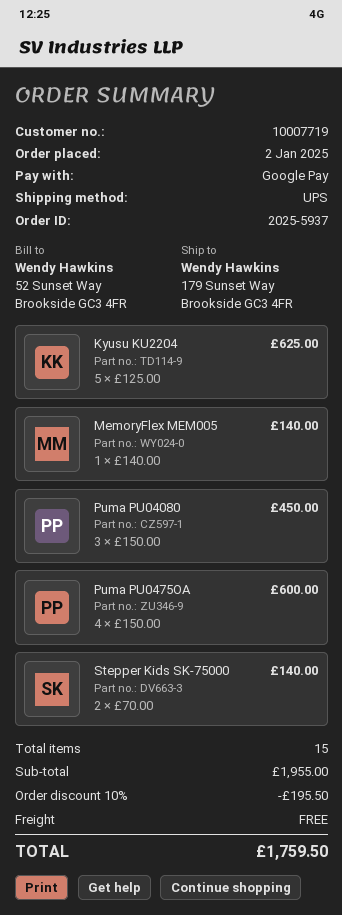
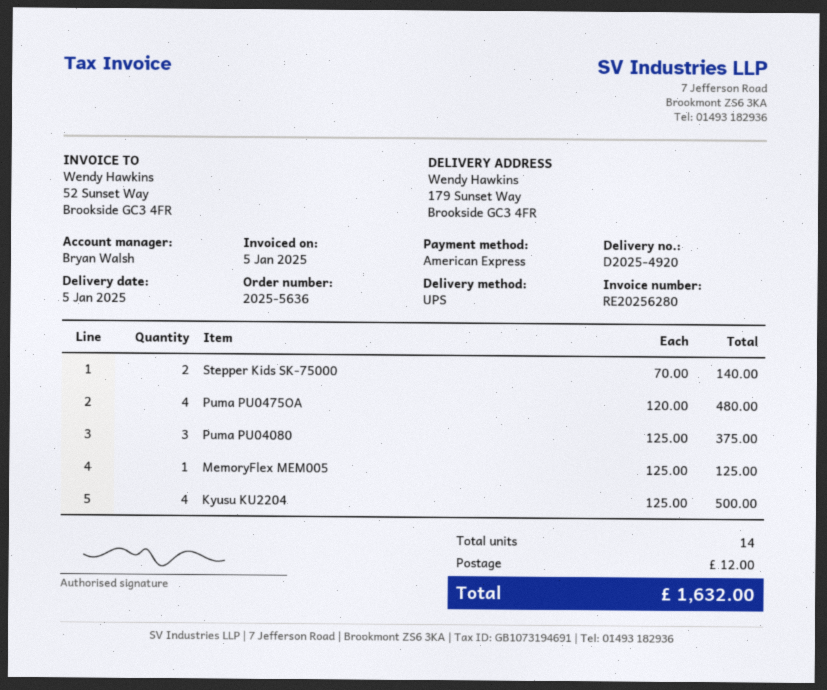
order number: 2025-5937 -> 2025-5636
payment method: Google Pay -> American Express
Kyusu KU2204: 5 x 125.00 = 625.00 -> 4 x 125.00 = 500.00
MemoryFlex MEM005: 1 x 140.00 = 140.00 -> 1 x 125.00 = 125.00
Puma PU04080: 3 x 150.00 = 450.00 -> 3 x 125.00 = 375.00
Puma PU0475OA: 4 x 150.00 = 600.00 -> 4 x 120.00 = 480.00
total quantity: 15 -> 14
discount: 10% = 195.50 -> none
shipping: 0.00 -> 12.00
total: 1759.50 -> 1632.00

